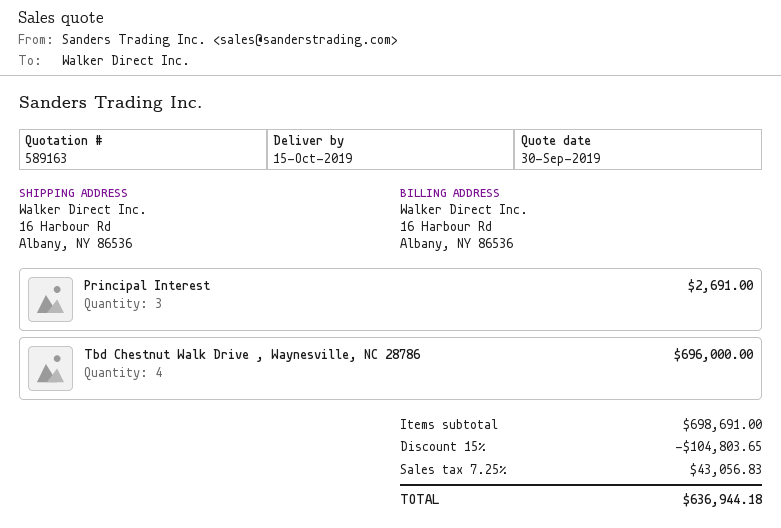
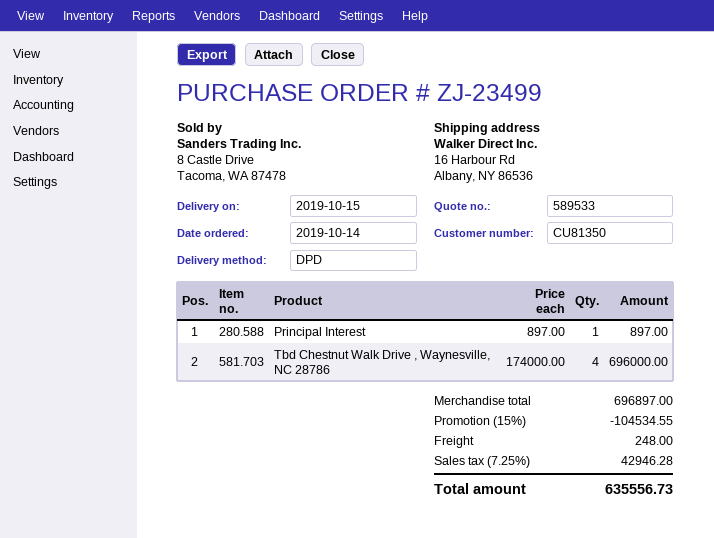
quote number: 589163 -> 589533
Principal Interest: 3 for 2691.00 -> 1 for 897.00
subtotal: 698691.00 -> 696897.00
discount: 15% = 104803.65 -> 15% = 104534.55
shipping: none -> 248.00
tax: 7.25% = 43056.83 -> 7.25% = 42946.28
total: 636944.18 -> 635556.73

